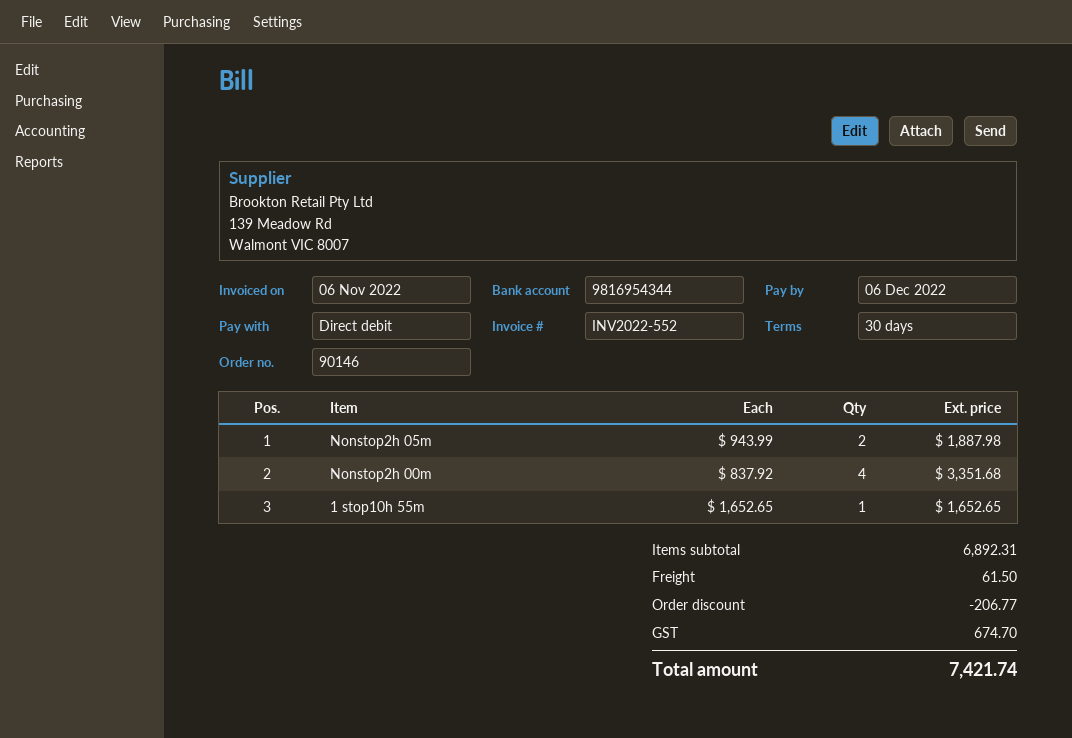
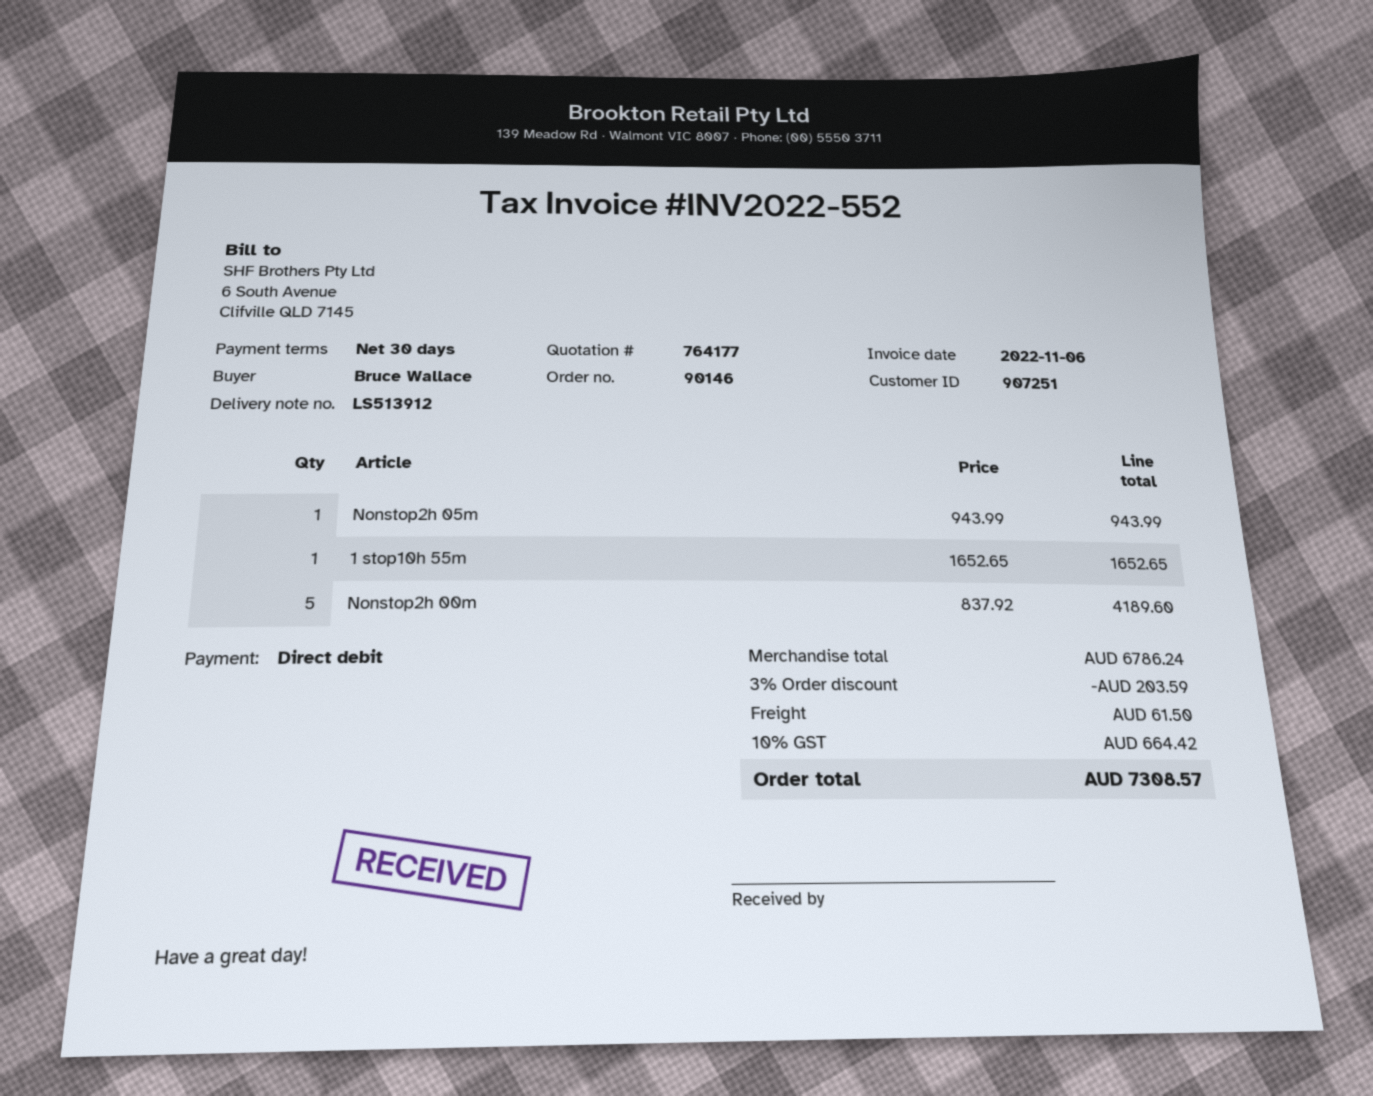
Nonstop2h 05m: 2 x 943.99 = 1887.98 -> 1 x 943.99 = 943.99
Nonstop2h 00m: 4 x 837.92 = 3351.68 -> 5 x 837.92 = 4189.60
subtotal: 6892.31 -> 6786.24
discount: 206.77 -> 203.59
tax: 674.70 -> 664.42
total: 7421.74 -> 7308.57

